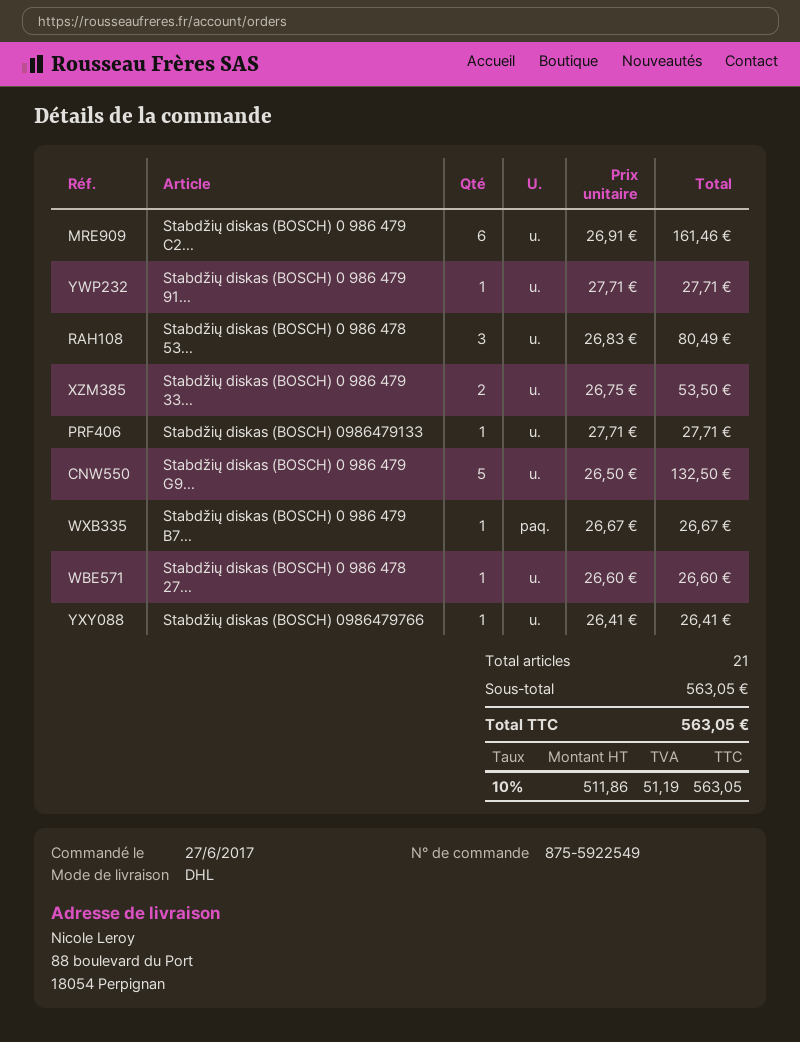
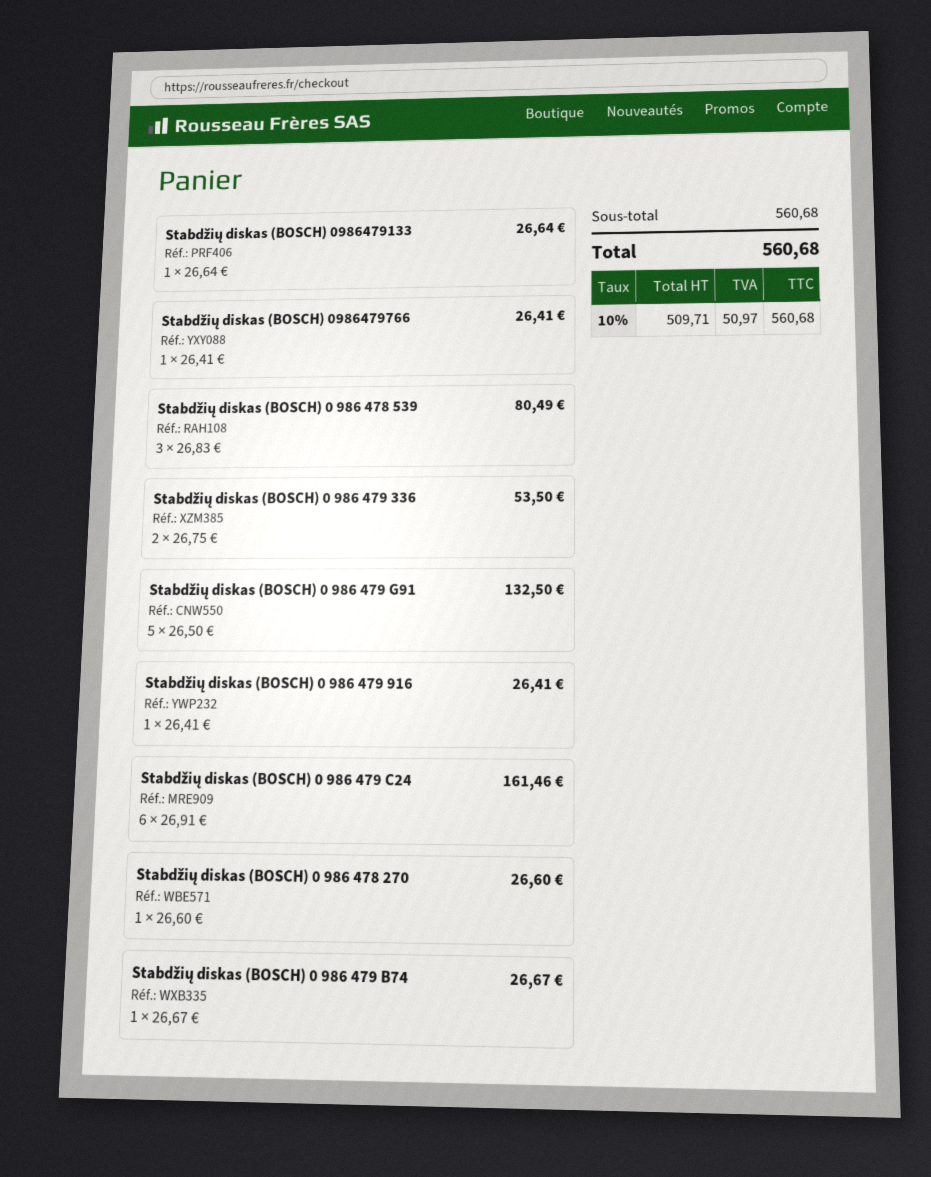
Stabdžių diskas (BOSCH) 0 986 479 91...: 1 x 27.71 = 27.71 -> 1 x 26.41 = 26.41
Stabdžių diskas (BOSCH) 0986479133: 1 x 27.71 = 27.71 -> 1 x 26.64 = 26.64
subtotal: 563.05 -> 560.68
net: 511.86 -> 509.71
tax: 10% = 51.19 -> 10% = 50.97
total: 563.05 -> 560.68

